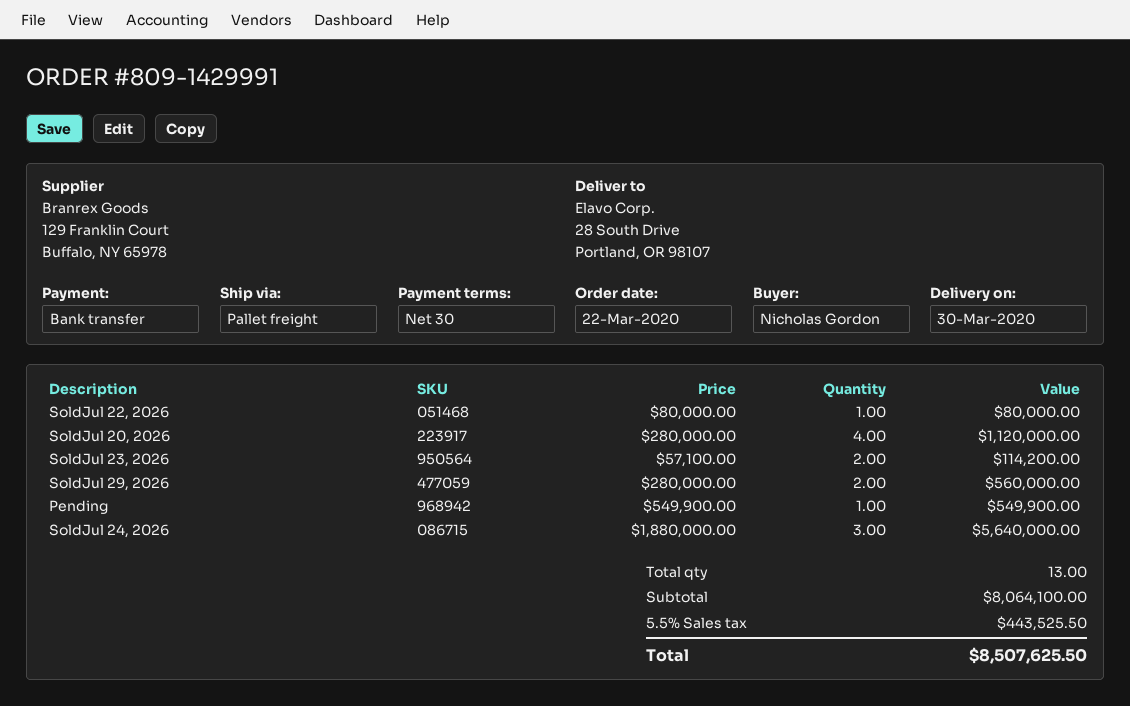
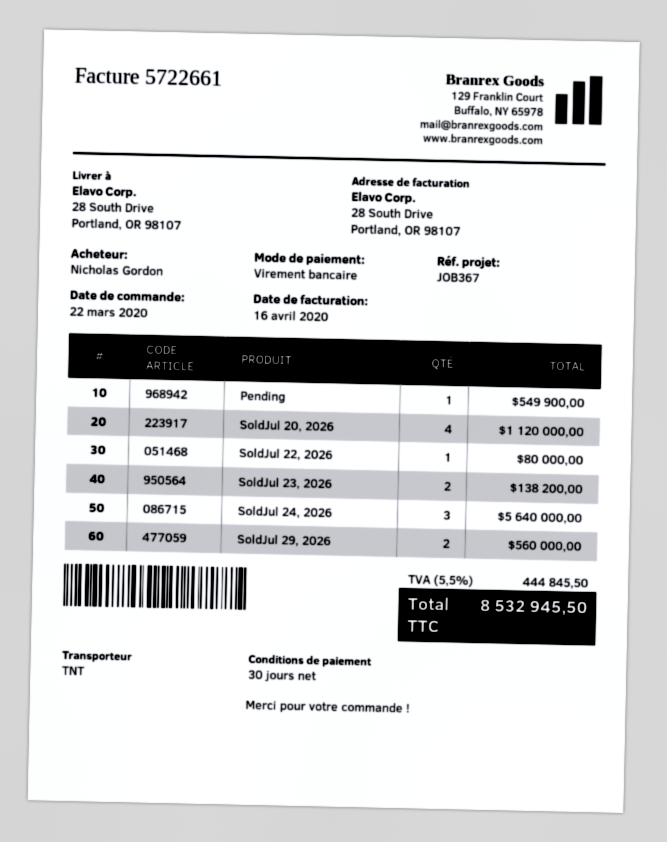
shipping method: pallet freight -> TNT
SoldJul 23, 2026: 2 for 114200.00 -> 2 for 138200.00
tax: 5.5% = 443525.50 -> 5.5% = 444845.50
total: 8507625.50 -> 8532945.50

